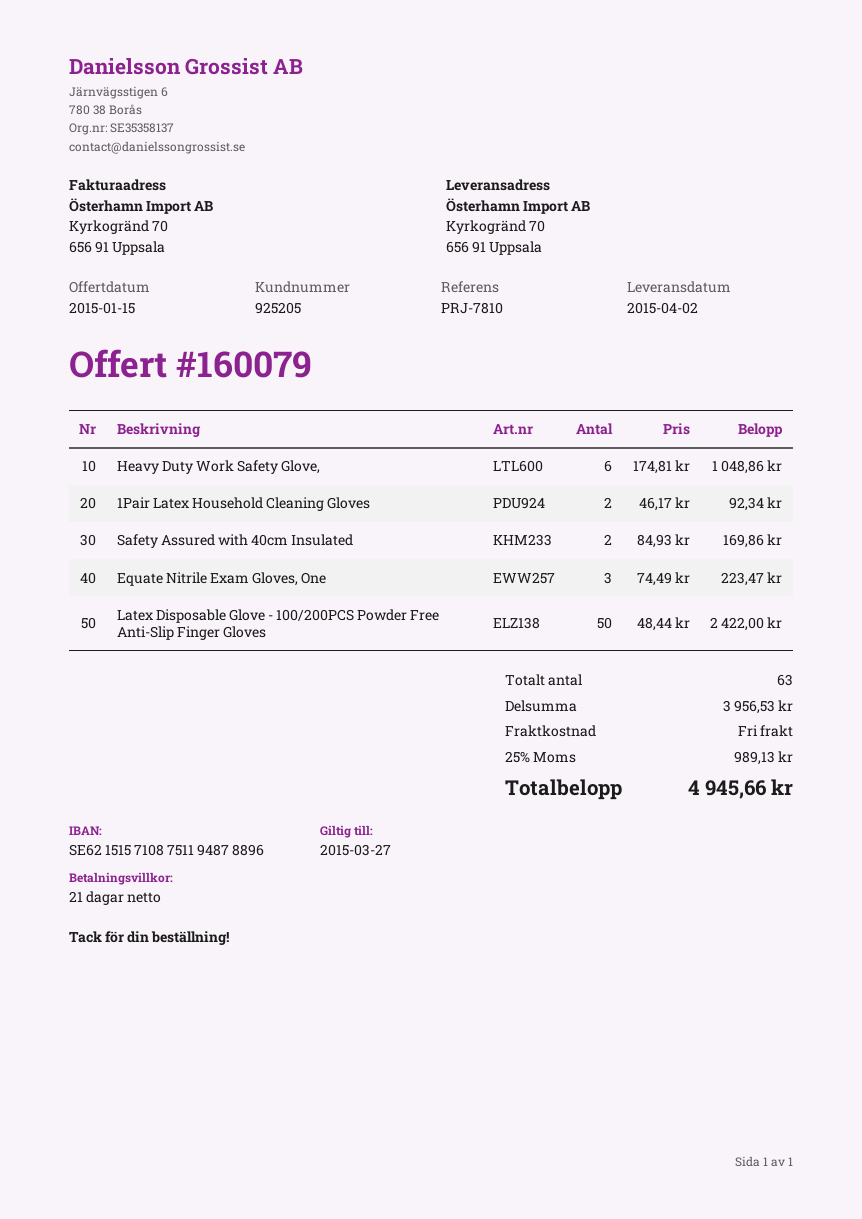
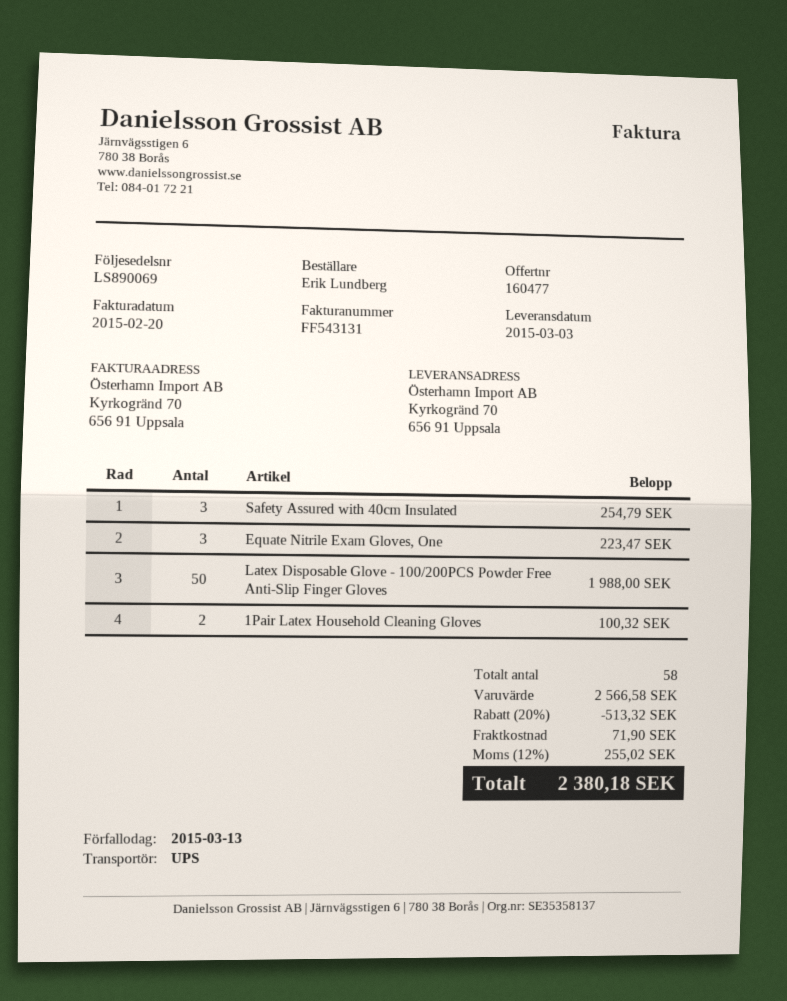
quote number: 160079 -> 160477
delivery date: 2015-04-02 -> 2015-03-03
Heavy Duty Work Safety Glove,: 6 for 1048.86 -> none
1Pair Latex Household Cleaning Gloves: 2 for 92.34 -> 2 for 100.32
Safety Assured with 40cm Insulated: 2 for 169.86 -> 3 for 254.79
Latex Disposable Glove - 100/200PCS Powder Free Anti-Slip Finger Gloves: 50 for 2422.00 -> 50 for 1988.00
total quantity: 63 -> 58
subtotal: 3956.53 -> 2566.58
discount: none -> 20% = 513.32
shipping: 0.00 -> 71.90
tax: 25% = 989.13 -> 12% = 255.02
total: 4945.66 -> 2380.18

